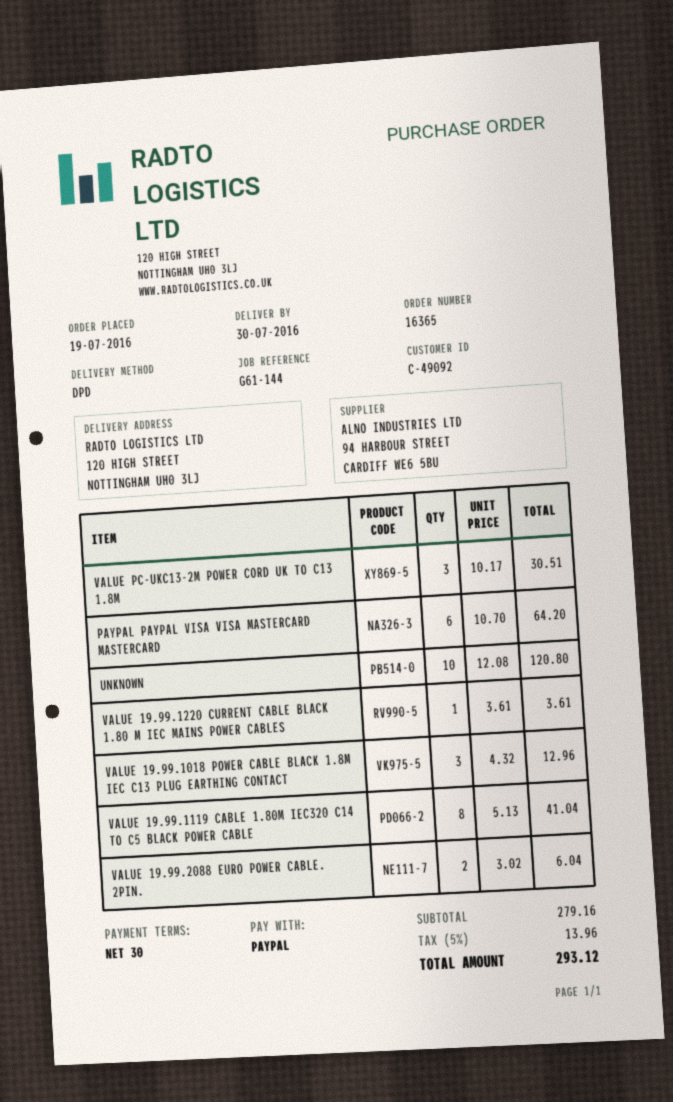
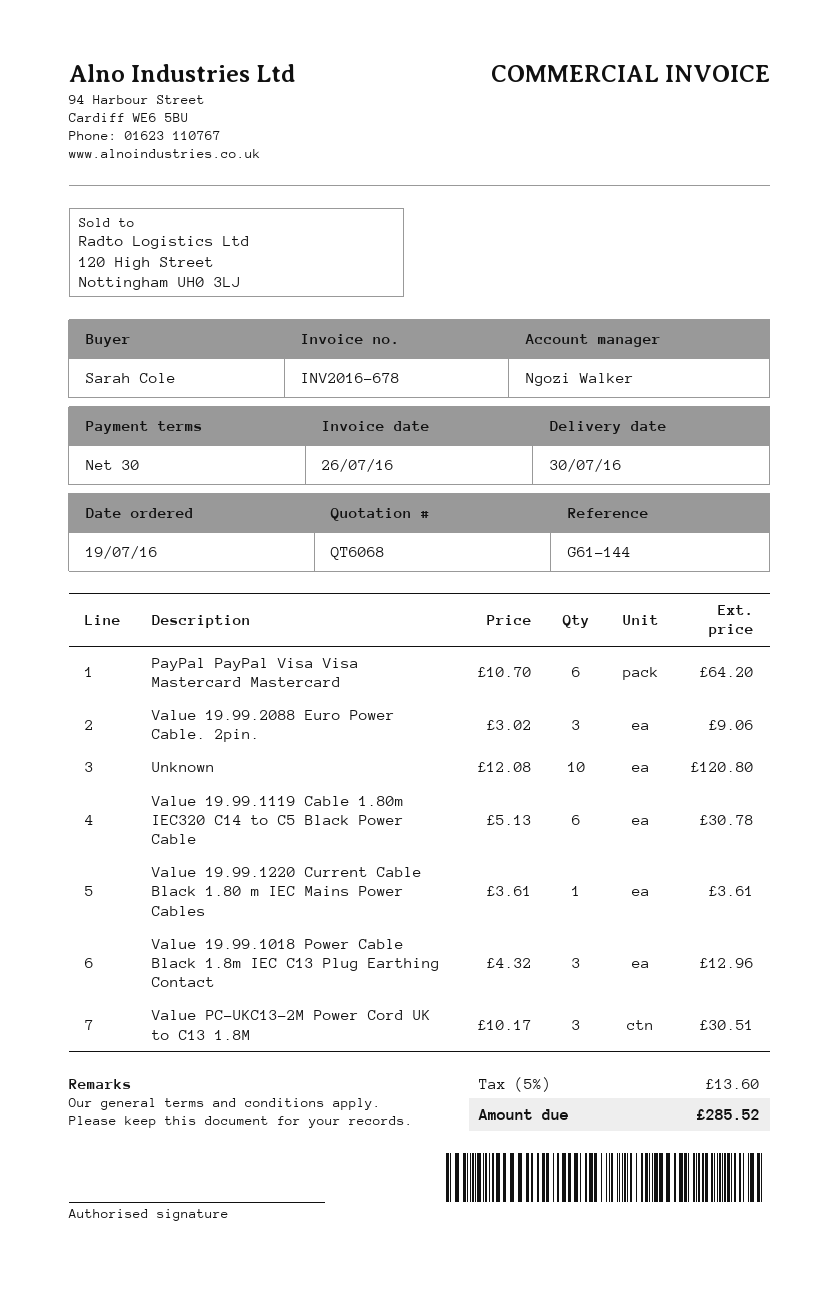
VALUE 19.99.1119 CABLE 1.80M IEC320 C14 TO C5 BLACK POWER CABLE: 8 x 5.13 = 41.04 -> 6 x 5.13 = 30.78
VALUE 19.99.2088 EURO POWER CABLE. 2PIN.: 2 x 3.02 = 6.04 -> 3 x 3.02 = 9.06
tax: 5% = 13.96 -> 5% = 13.60
total: 293.12 -> 285.52

